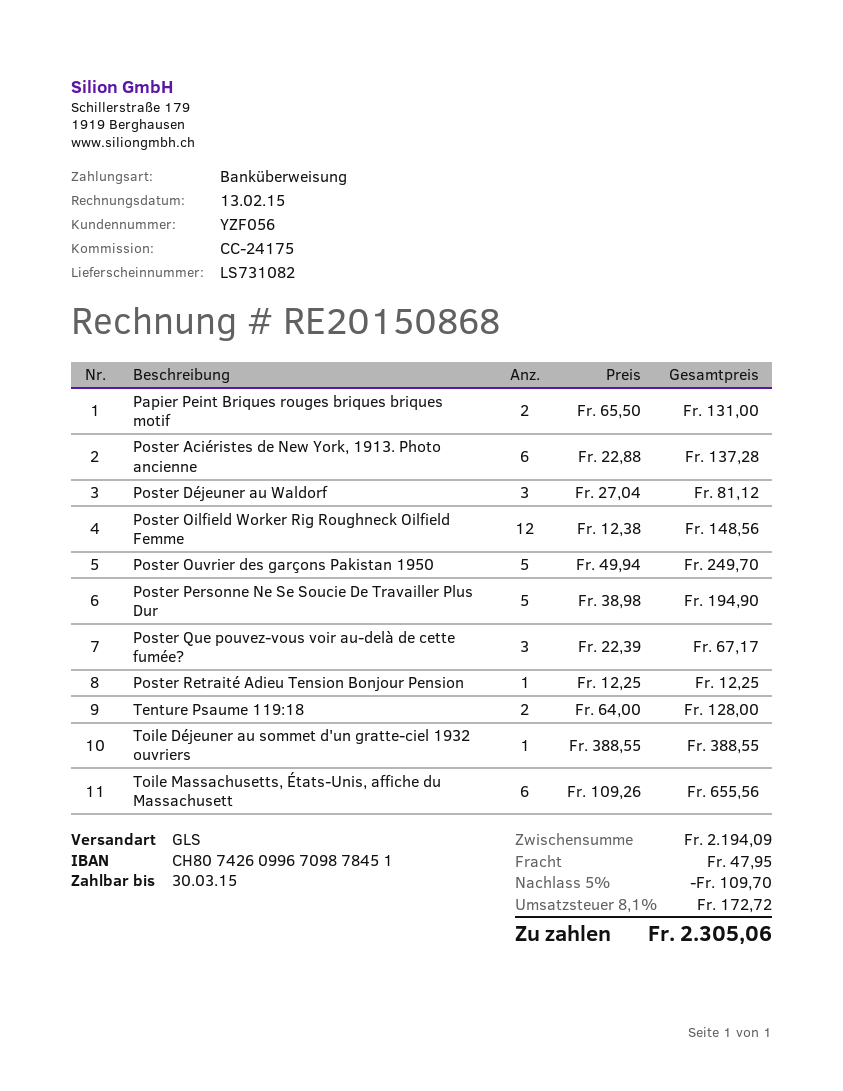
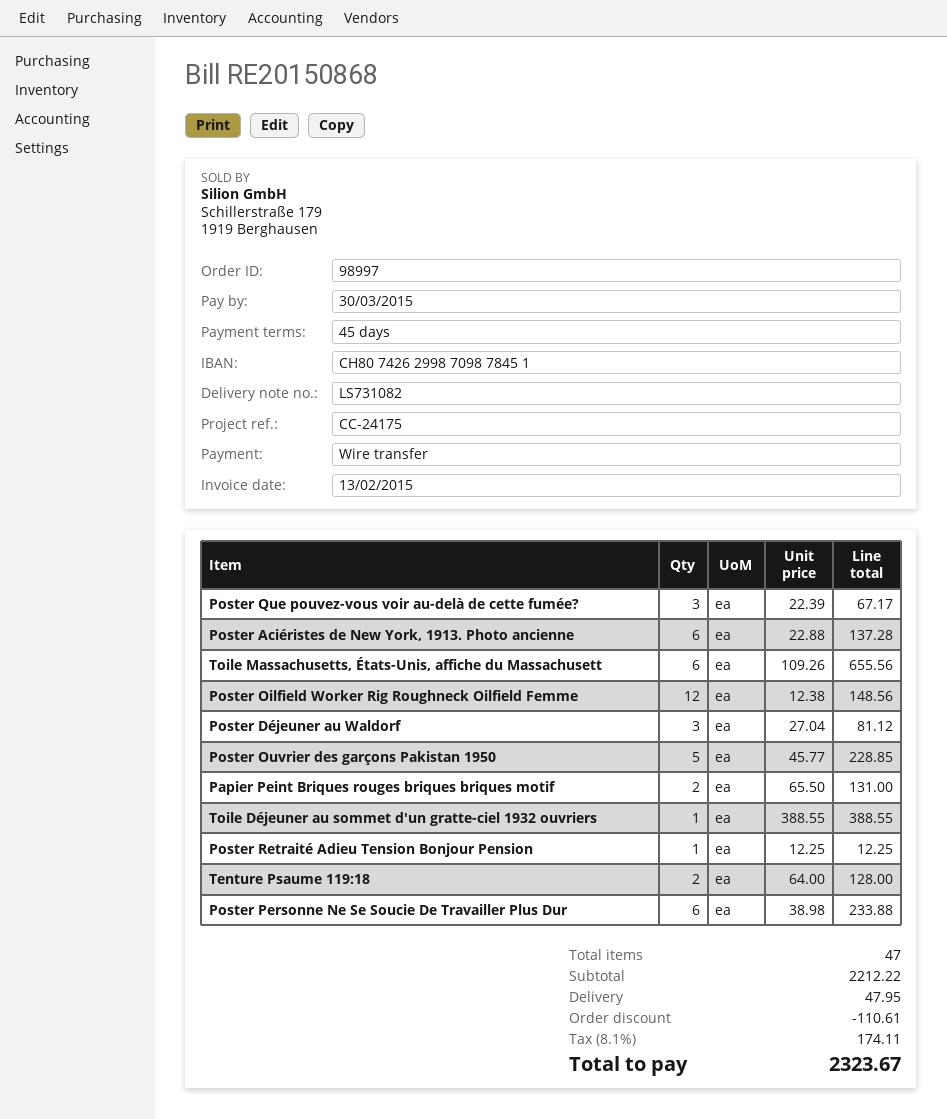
bank account: CH8074260996709878451 -> CH8074262998709878451
Poster Ouvrier des garçons Pakistan 1950: 5 x 49.94 = 249.70 -> 5 x 45.77 = 228.85
Poster Personne Ne Se Soucie De Travailler Plus Dur: 5 x 38.98 = 194.90 -> 6 x 38.98 = 233.88
subtotal: 2194.09 -> 2212.22
discount: 109.70 -> 110.61
tax: 8.1% = 172.72 -> 8.1% = 174.11
total: 2305.06 -> 2323.67

